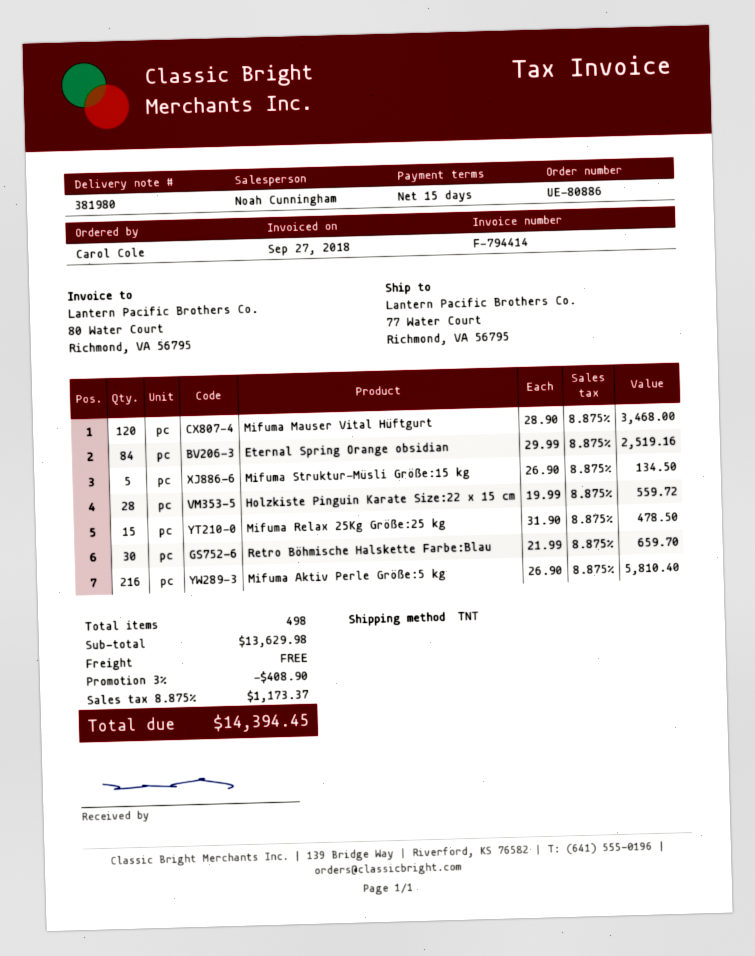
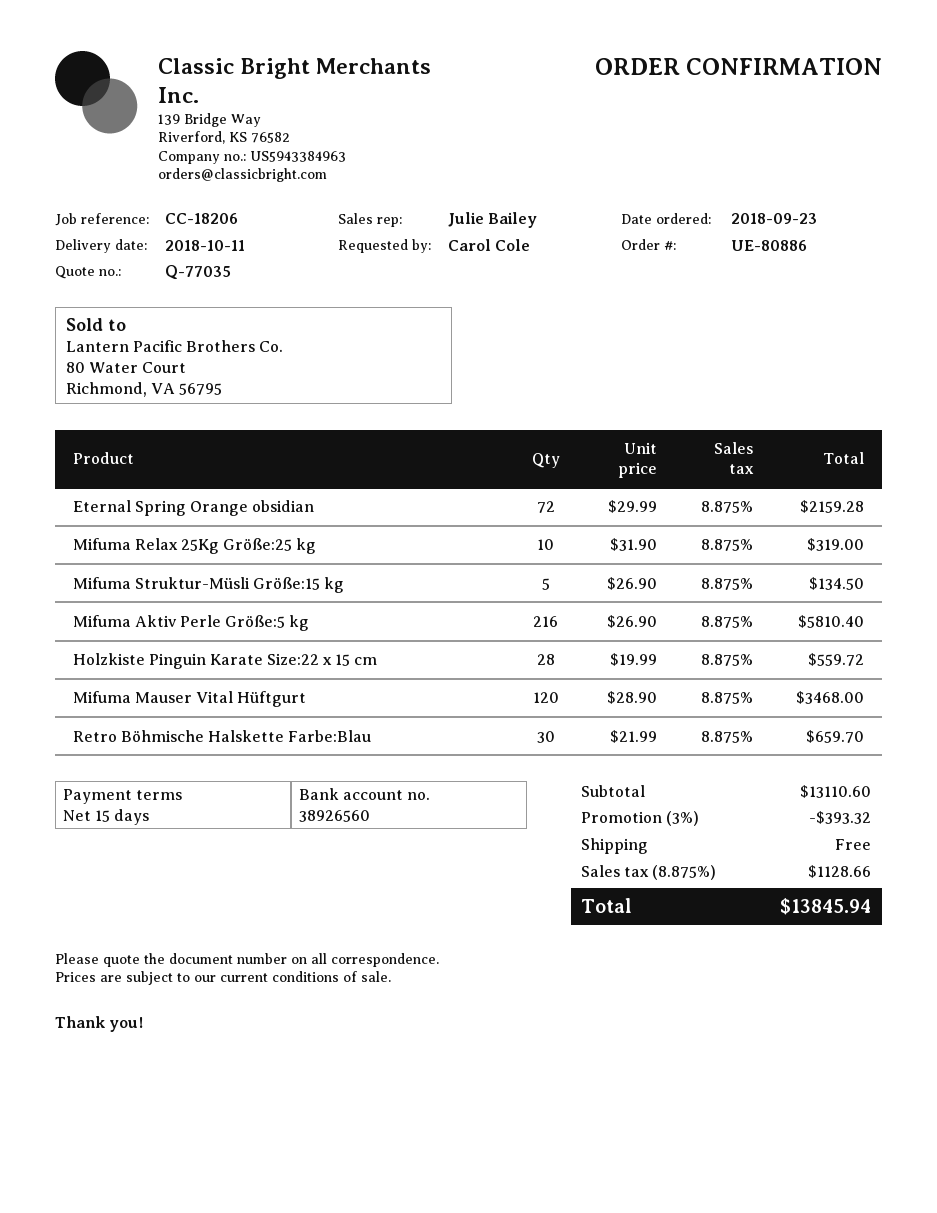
sales rep: Noah Cunningham -> Julie Bailey
Eternal Spring Orange obsidian: 84 x 29.99 = 2519.16 -> 72 x 29.99 = 2159.28
Mifuma Relax 25Kg Größe:25 kg: 15 x 31.90 = 478.50 -> 10 x 31.90 = 319.00
subtotal: 13629.98 -> 13110.60
discount: 3% = 408.90 -> 3% = 393.32
tax: 8.875% = 1173.37 -> 8.875% = 1128.66
total: 14394.45 -> 13845.94

